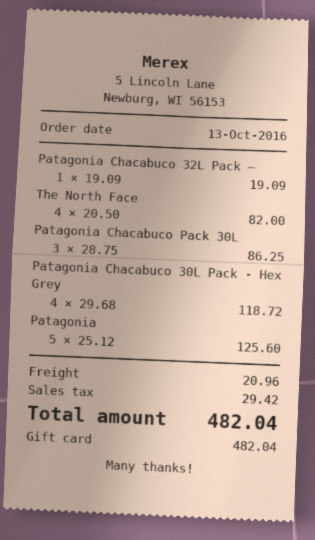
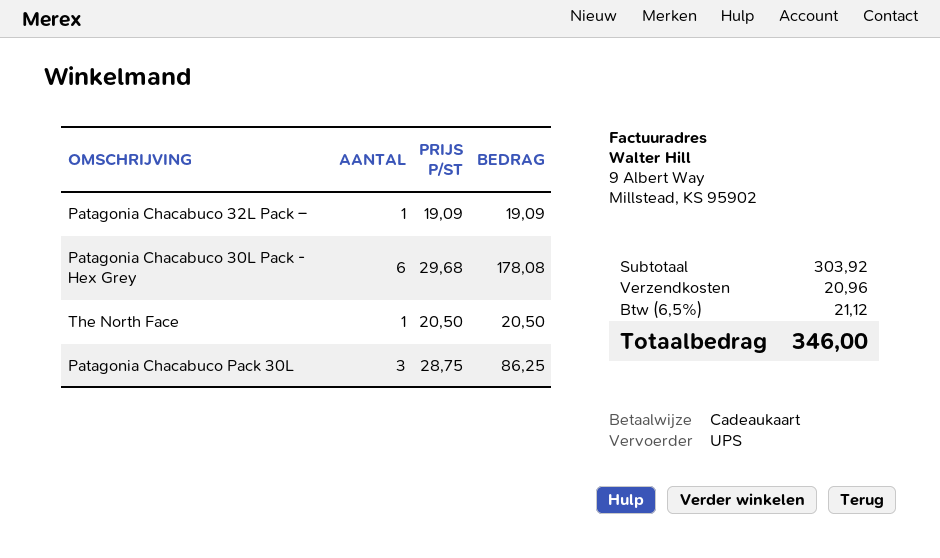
The North Face: 4 x 20.50 = 82.00 -> 1 x 20.50 = 20.50
Patagonia Chacabuco 30L Pack - Hex Grey: 4 x 29.68 = 118.72 -> 6 x 29.68 = 178.08
Patagonia: 5 x 25.12 = 125.60 -> none
tax: 29.42 -> 21.12
total: 482.04 -> 346.00

